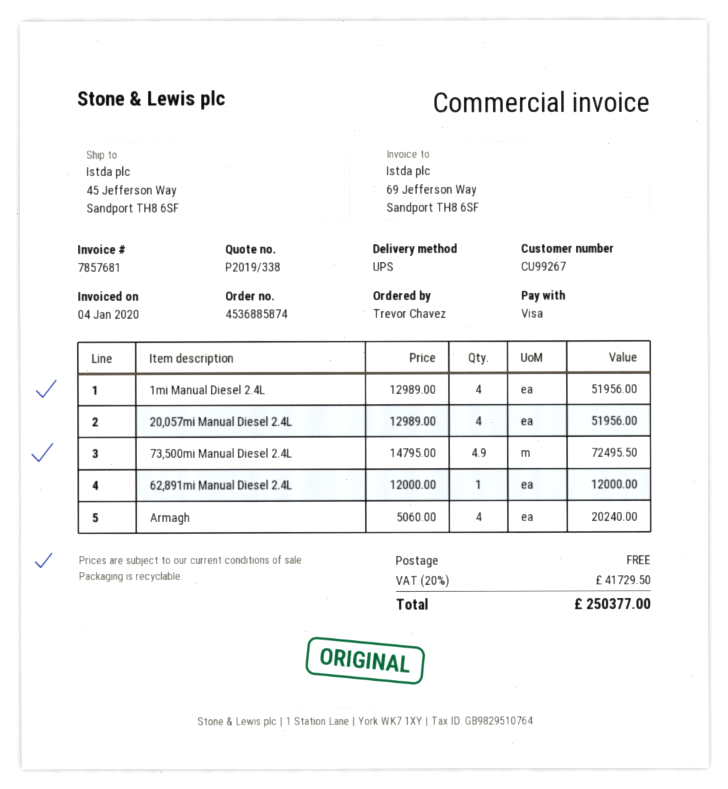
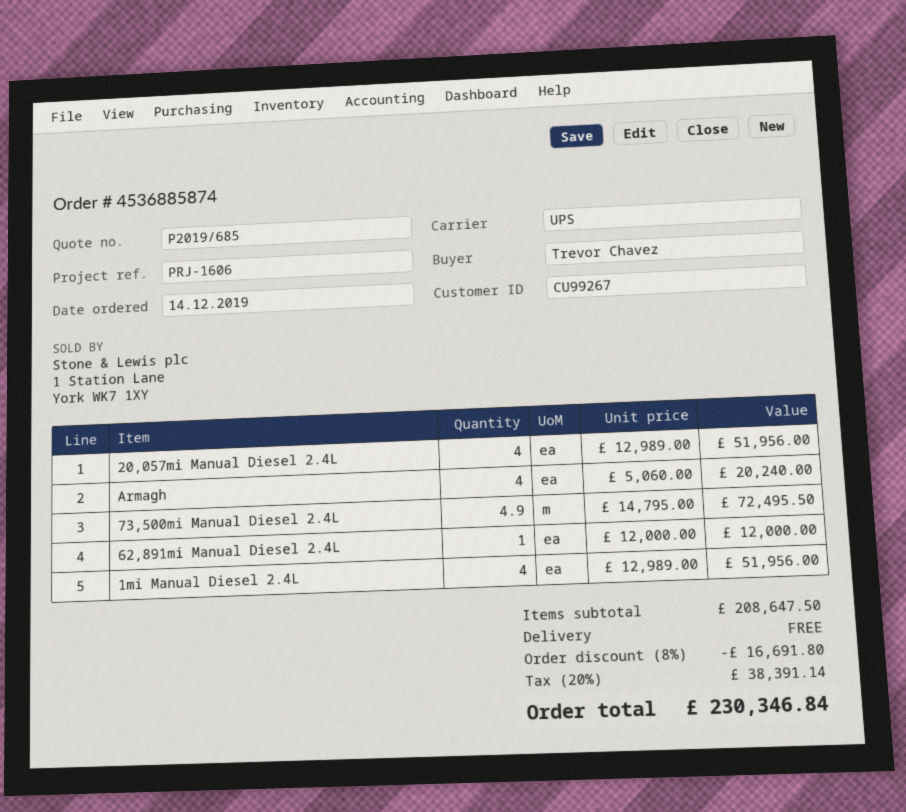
quote number: P2019/338 -> P2019/685
discount: none -> 8% = 16691.80
tax: 20% = 41729.50 -> 20% = 38391.14
total: 250377.00 -> 230346.84

